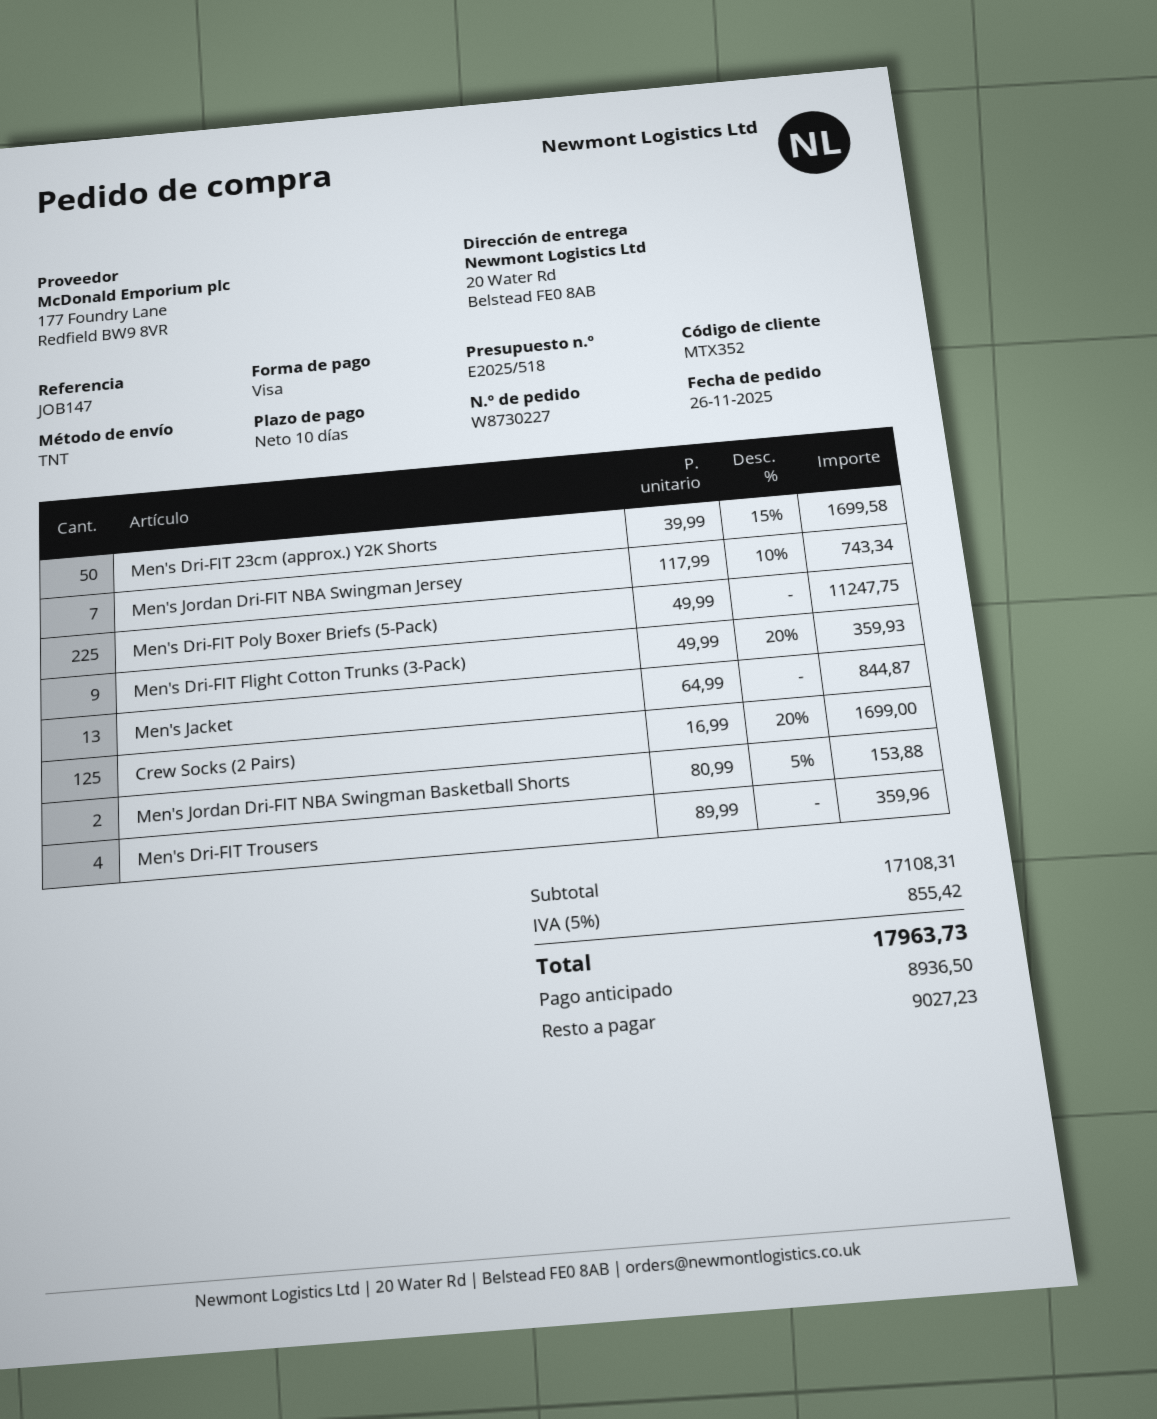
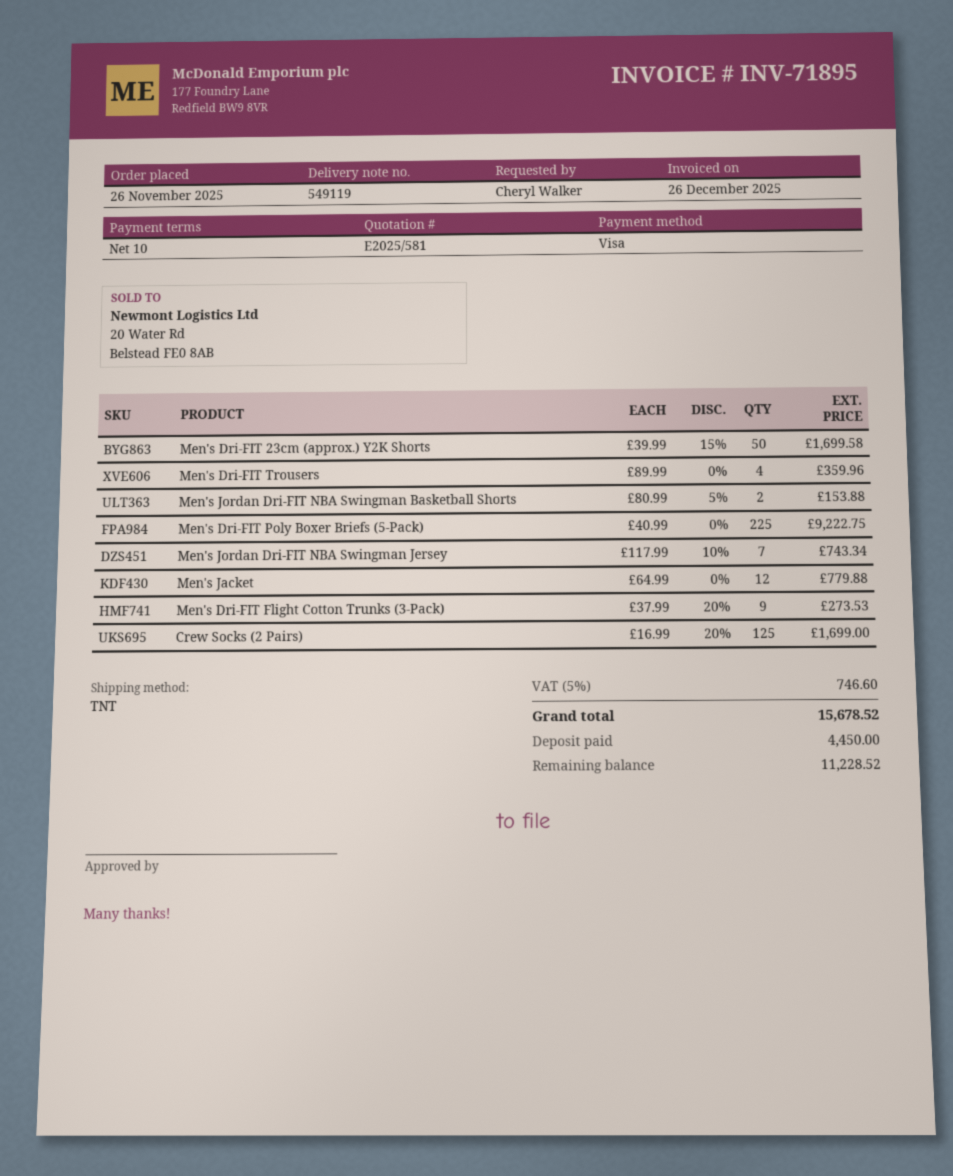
quote number: E2025/518 -> E2025/581
Men's Dri-FIT Poly Boxer Briefs (5-Pack): 225 x 49.99 = 11247.75 -> 225 x 40.99 = 9222.75
Men's Dri-FIT Flight Cotton Trunks (3-Pack): 9 x 49.99 - 20% = 359.93 -> 9 x 37.99 - 20% = 273.53
Men's Jacket: 13 x 64.99 = 844.87 -> 12 x 64.99 = 779.88
tax: 5% = 855.42 -> 5% = 746.60
total: 17963.73 -> 15678.52
deposit: 8936.50 -> 4450.00
balance: 9027.23 -> 11228.52

